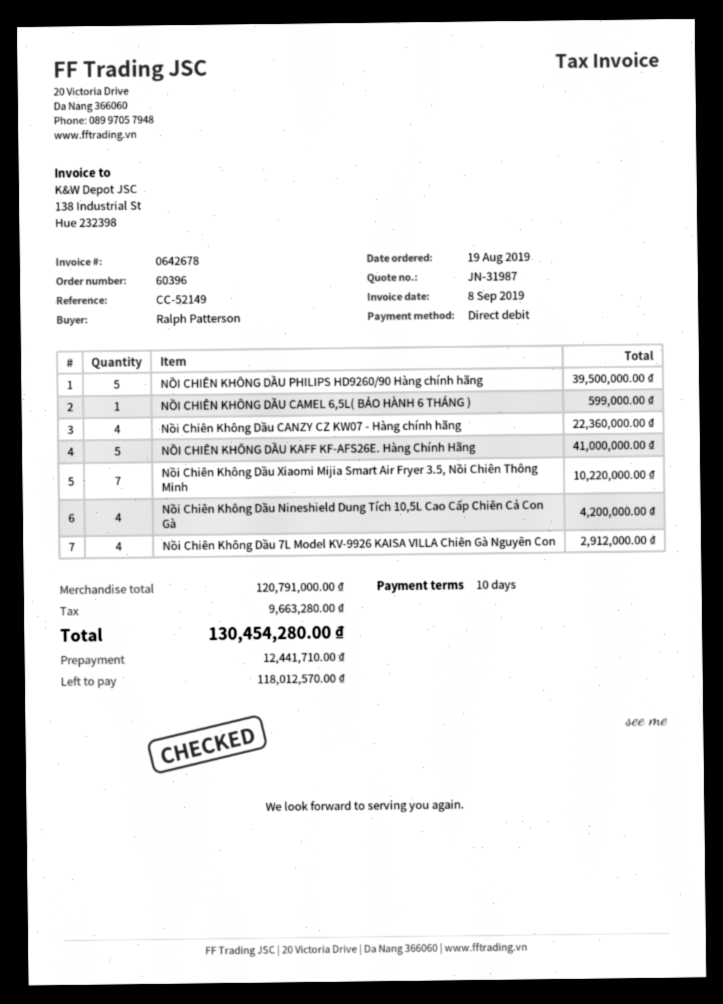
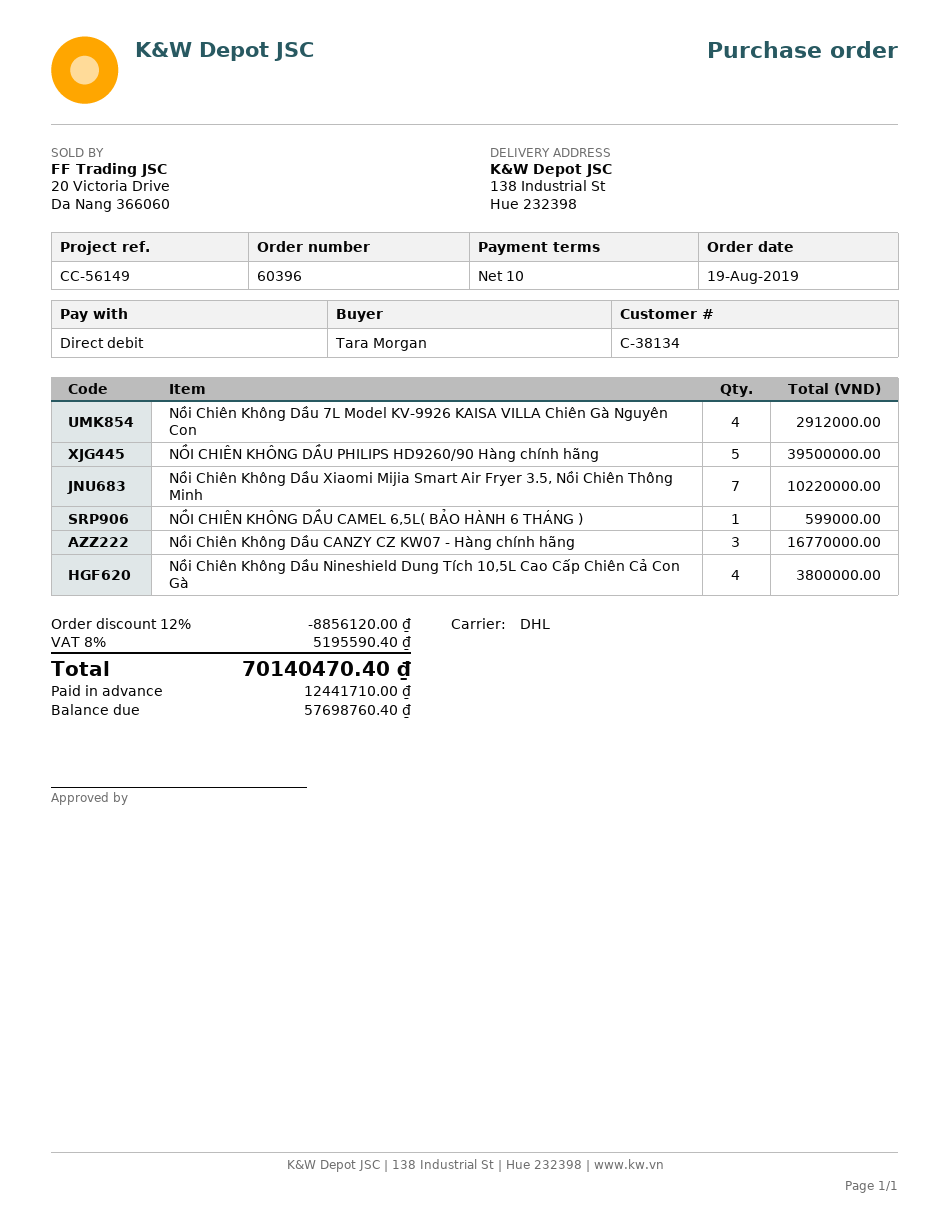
reference: CC-52149 -> CC-56149
ordered by: Ralph Patterson -> Tara Morgan
Nồi Chiên Không Dầu CANZY CZ KW07 - Hàng chính hãng: 4 for 22360000.00 -> 3 for 16770000.00
NỒI CHIÊN KHÔNG DẦU KAFF KF-AFS26E. Hàng Chính Hãng: 5 for 41000000.00 -> none
Nồi Chiên Không Dầu Nineshield Dung Tích 10,5L Cao Cấp Chiên Cả Con Gà: 4 for 4200000.00 -> 4 for 3800000.00
discount: none -> 12% = 8856120.00
tax: 9663280.00 -> 5195590.40
total: 130454280.00 -> 70140470.40
balance: 118012570.00 -> 57698760.40

